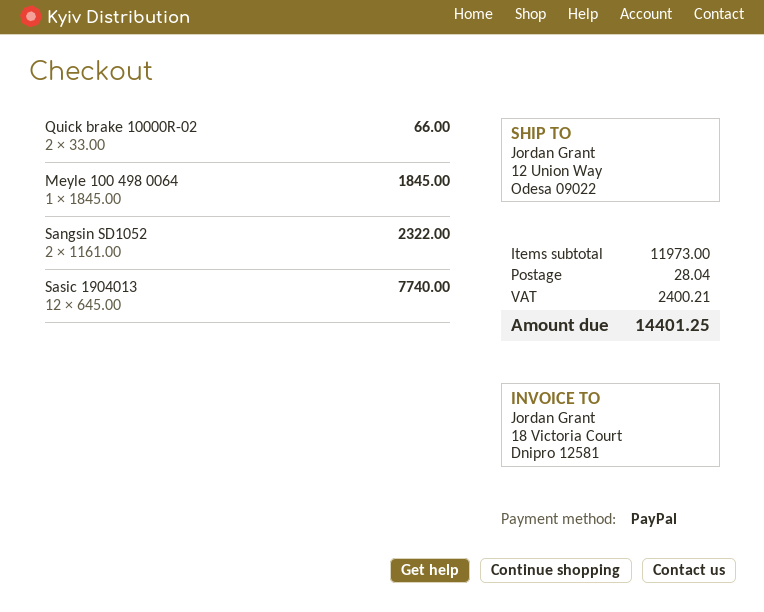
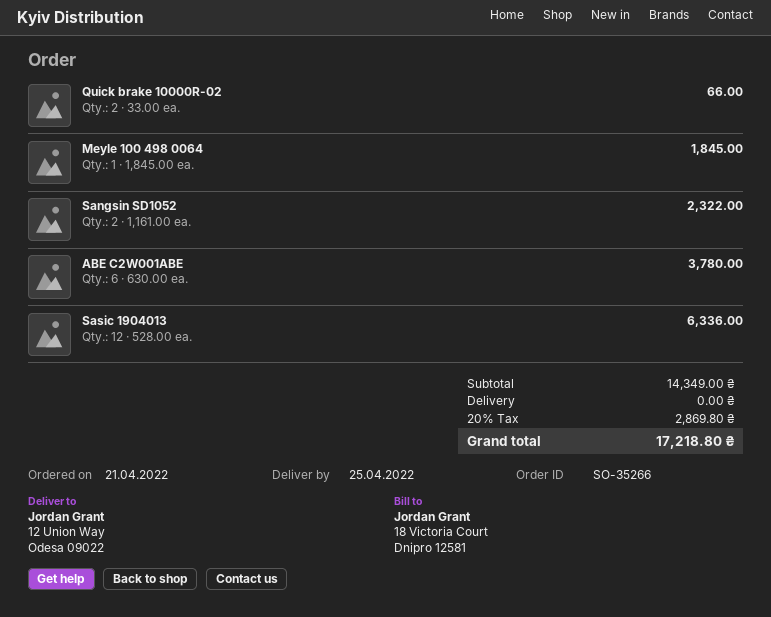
Sasic 1904013: 12 x 645.00 = 7740.00 -> 12 x 528.00 = 6336.00
ABE C2W001ABE: none -> 6 x 630.00 = 3780.00
subtotal: 11973.00 -> 14349.00
shipping: 28.04 -> 0.00
tax: 2400.21 -> 2869.80
total: 14401.25 -> 17218.80

